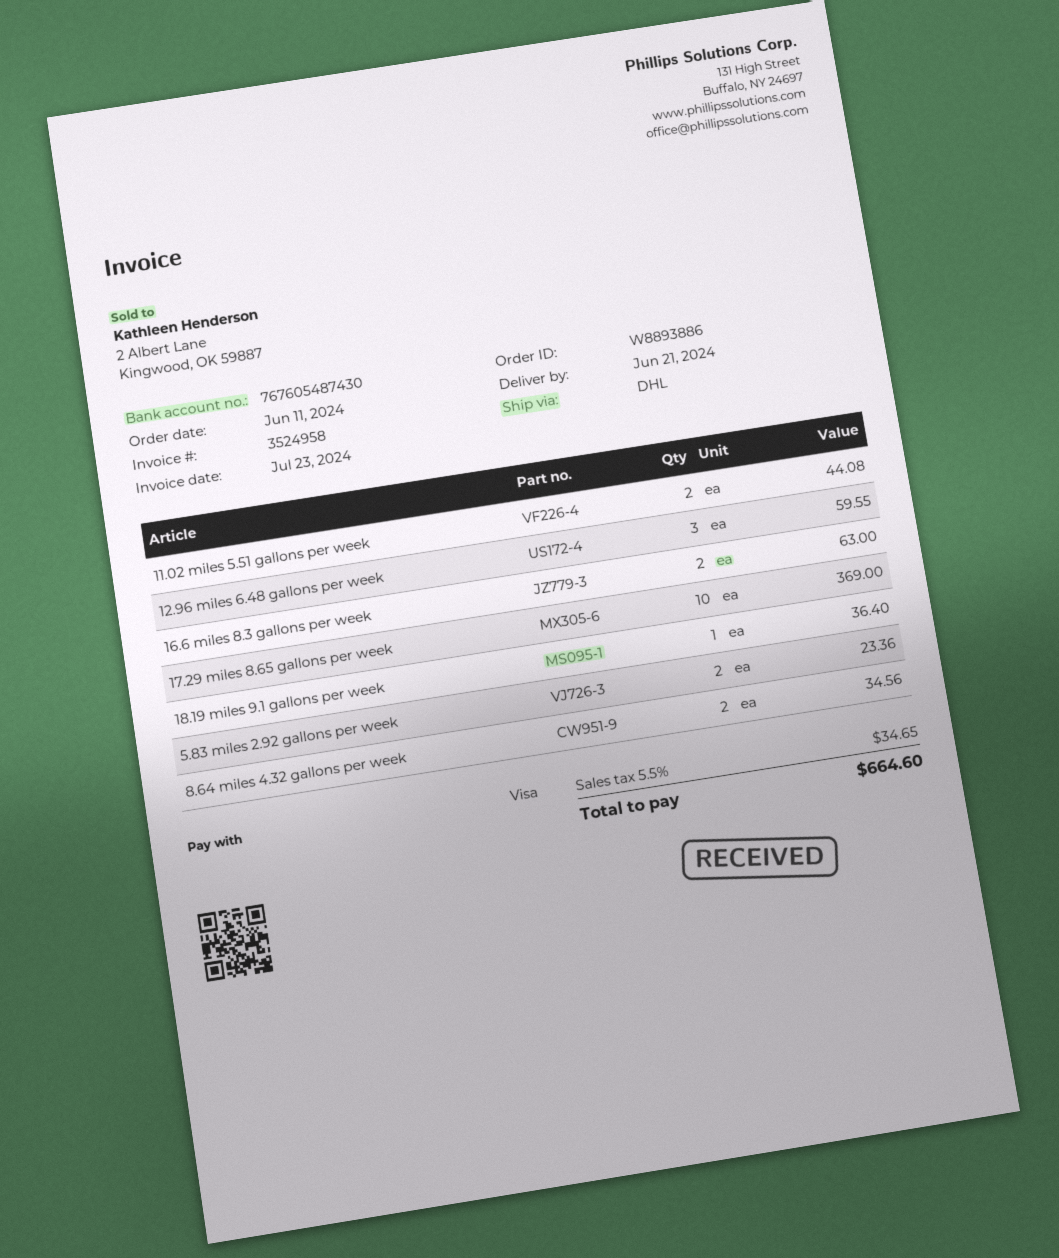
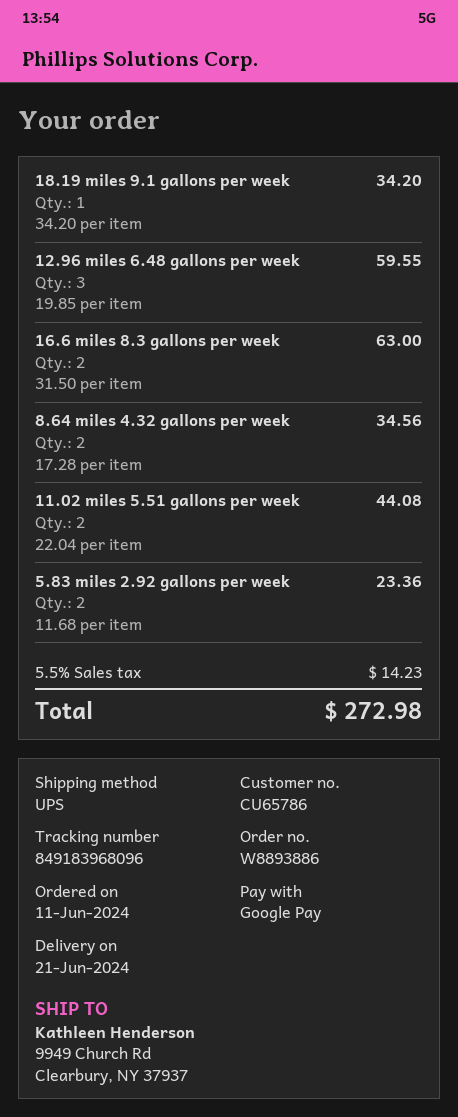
payment method: Visa -> Google Pay
shipping method: DHL -> UPS
17.29 miles 8.65 gallons per week: 10 for 369.00 -> none
18.19 miles 9.1 gallons per week: 1 for 36.40 -> 1 for 34.20
tax: 5.5% = 34.65 -> 5.5% = 14.23
total: 664.60 -> 272.98

